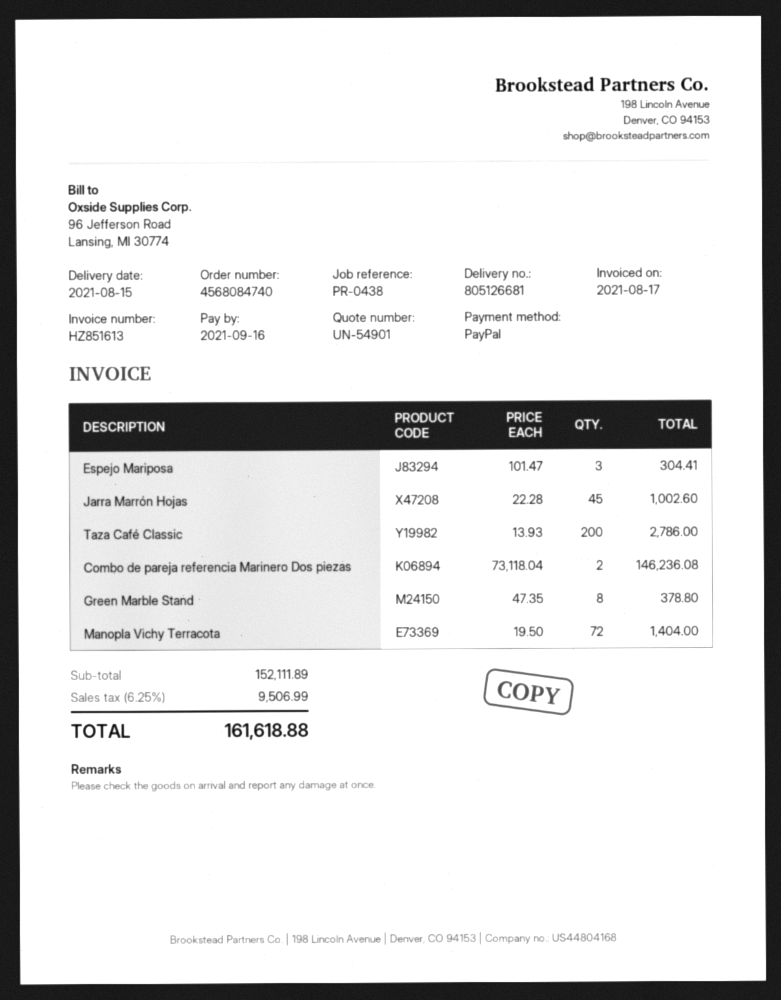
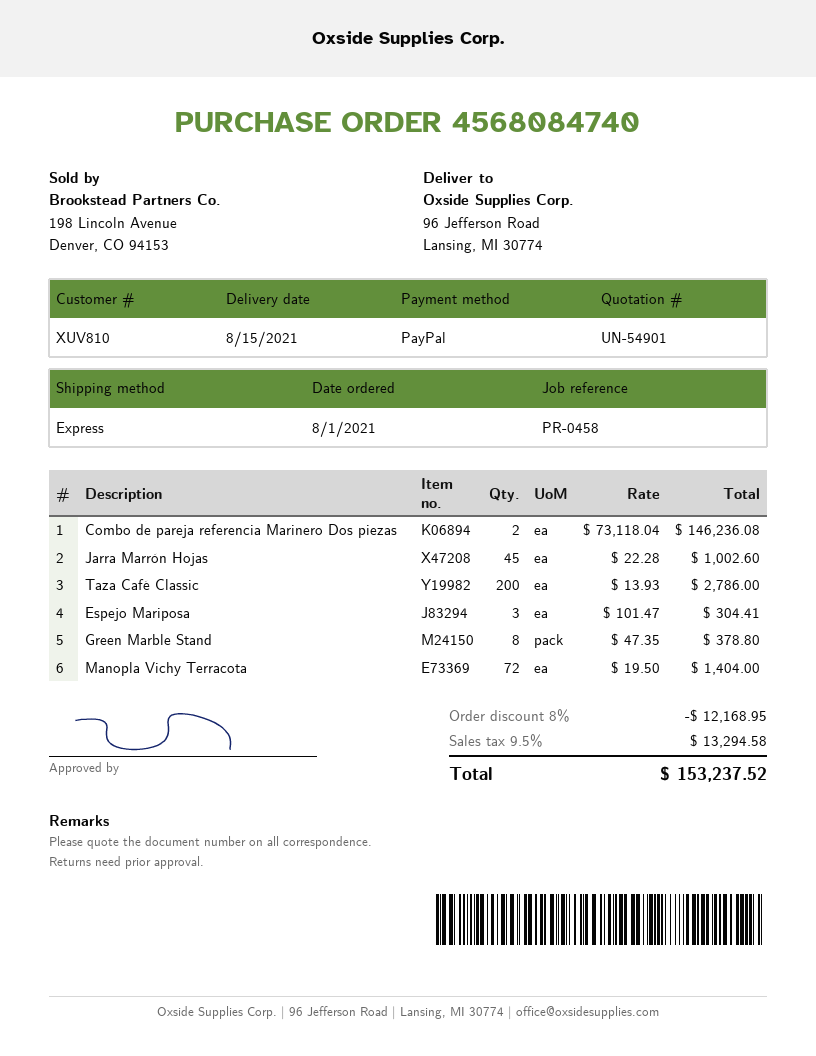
reference: PR-0438 -> PR-0458
discount: none -> 8% = 12168.95
tax: 6.25% = 9506.99 -> 9.5% = 13294.58
total: 161618.88 -> 153237.52

